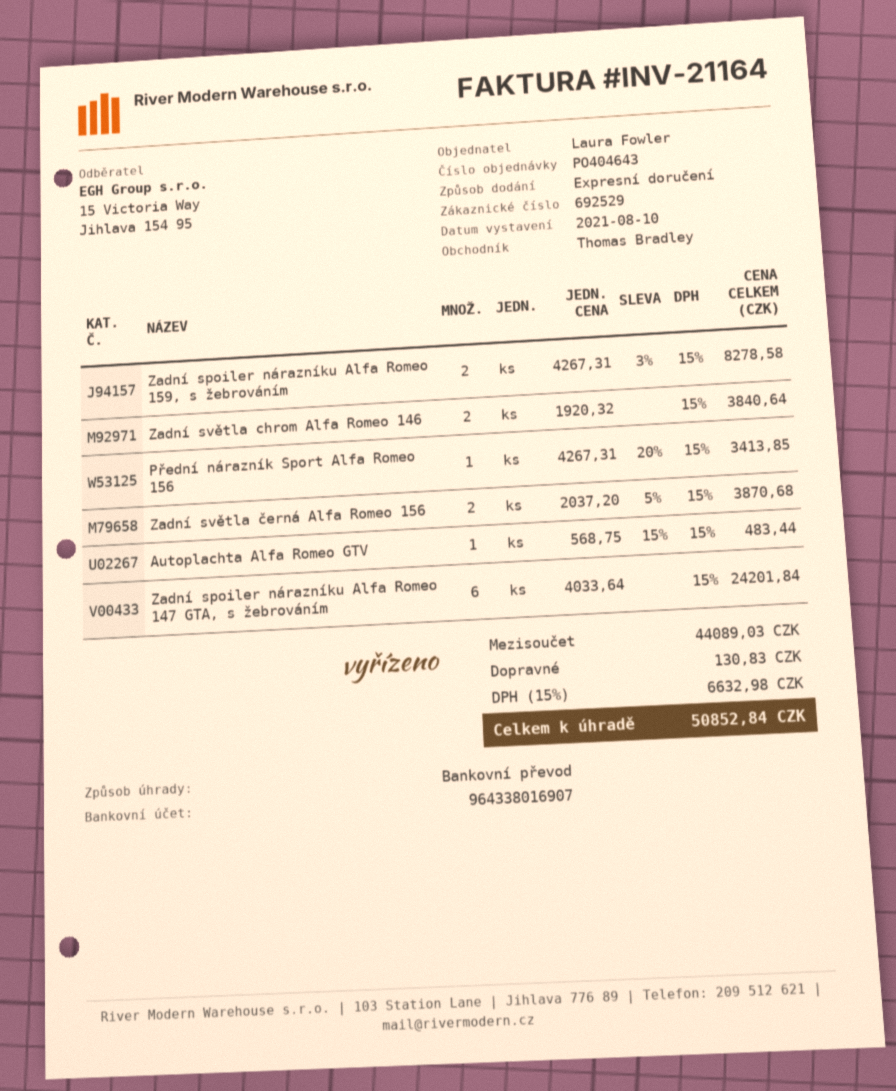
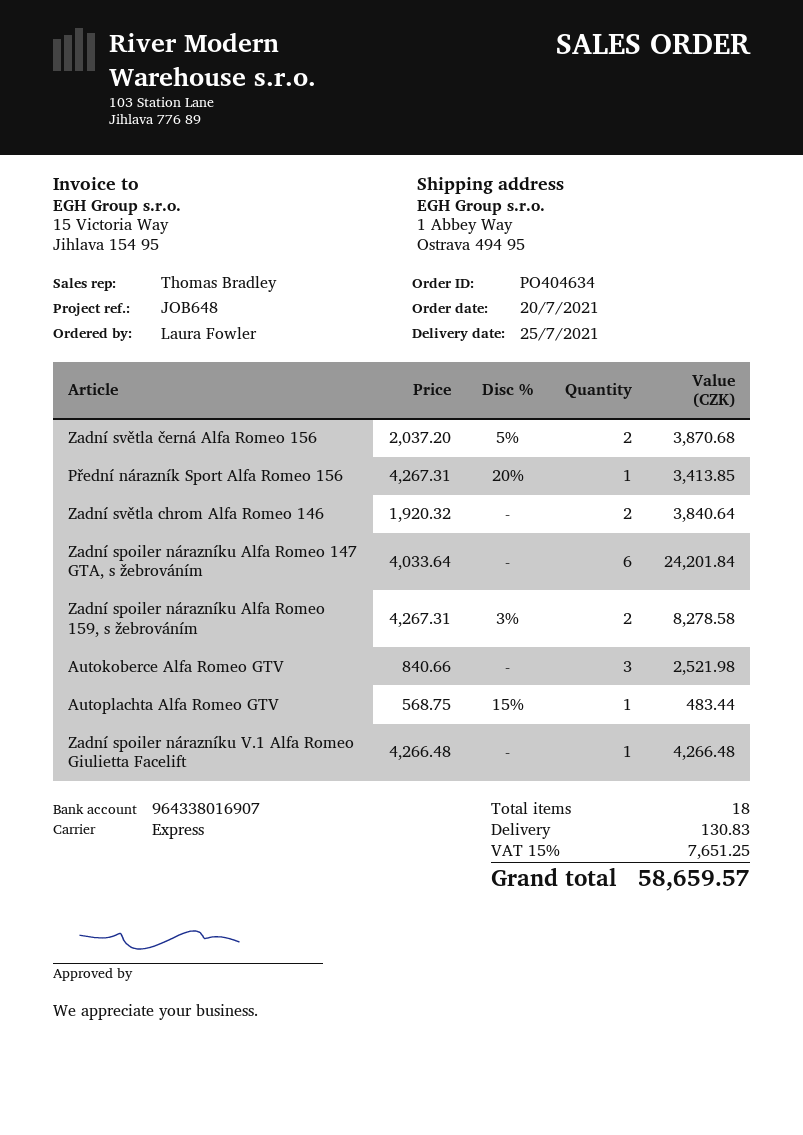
order number: PO404643 -> PO404634
Autokoberce Alfa Romeo GTV: none -> 3 x 840.66 = 2521.98
Zadní spoiler nárazníku V.1 Alfa Romeo Giulietta Facelift: none -> 1 x 4266.48 = 4266.48
tax: 15% = 6632.98 -> 15% = 7651.25
total: 50852.84 -> 58659.57

